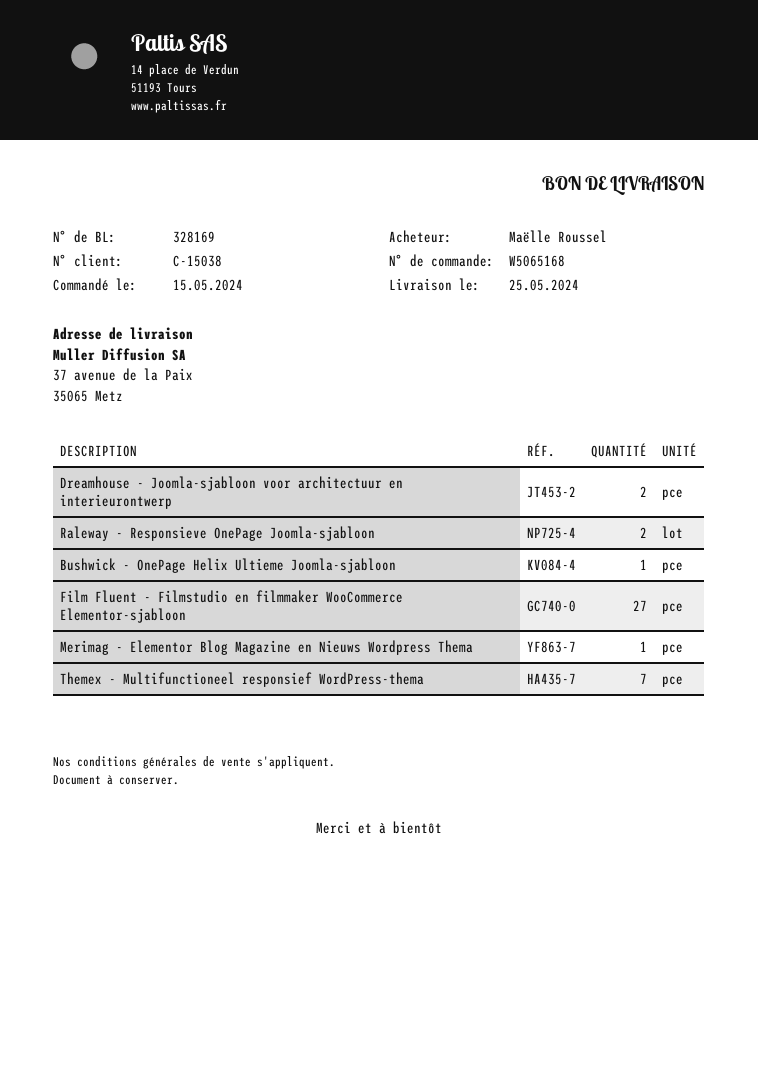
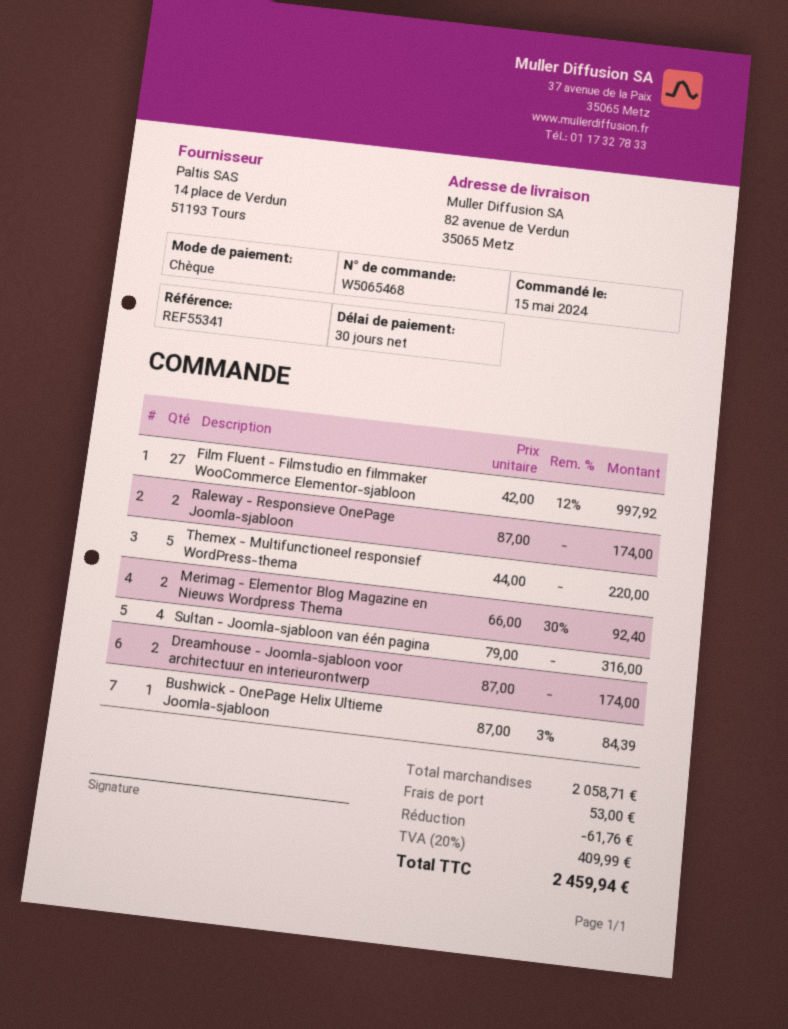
order number: W5065168 -> W5065468
ship to: 37 avenue de la Paix, 35065 Metz -> 82 avenue de Verdun, 35065 Metz
Merimag - Elementor Blog Magazine en Nieuws Wordpress Thema: 1 -> 2
Themex - Multifunctioneel responsief WordPress-thema: 7 -> 5
Sultan - Joomla-sjabloon van één pagina: none -> 4

